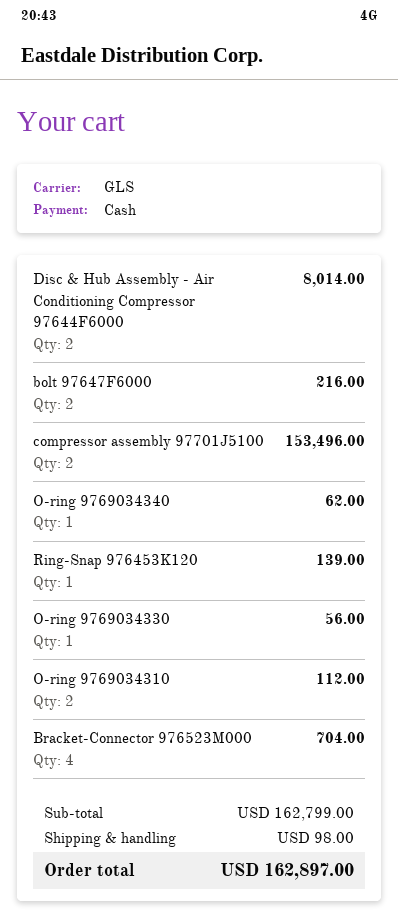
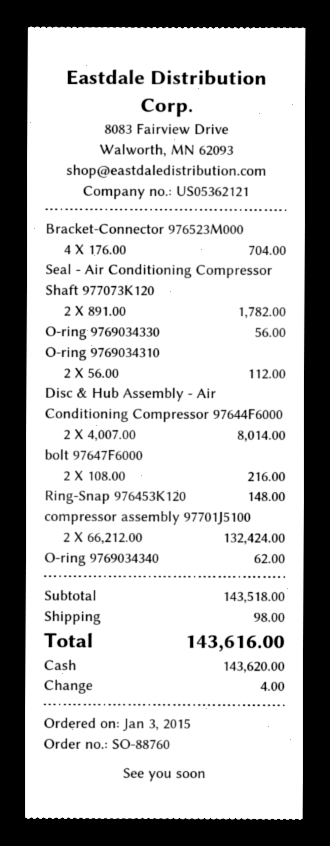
compressor assembly 97701J5100: 2 for 153496.00 -> 2 for 132424.00
Ring-Snap 976453K120: 1 for 139.00 -> 1 for 148.00
Seal - Air Conditioning Compressor Shaft 977073K120: none -> 2 for 1782.00
subtotal: 162799.00 -> 143518.00
total: 162897.00 -> 143616.00

